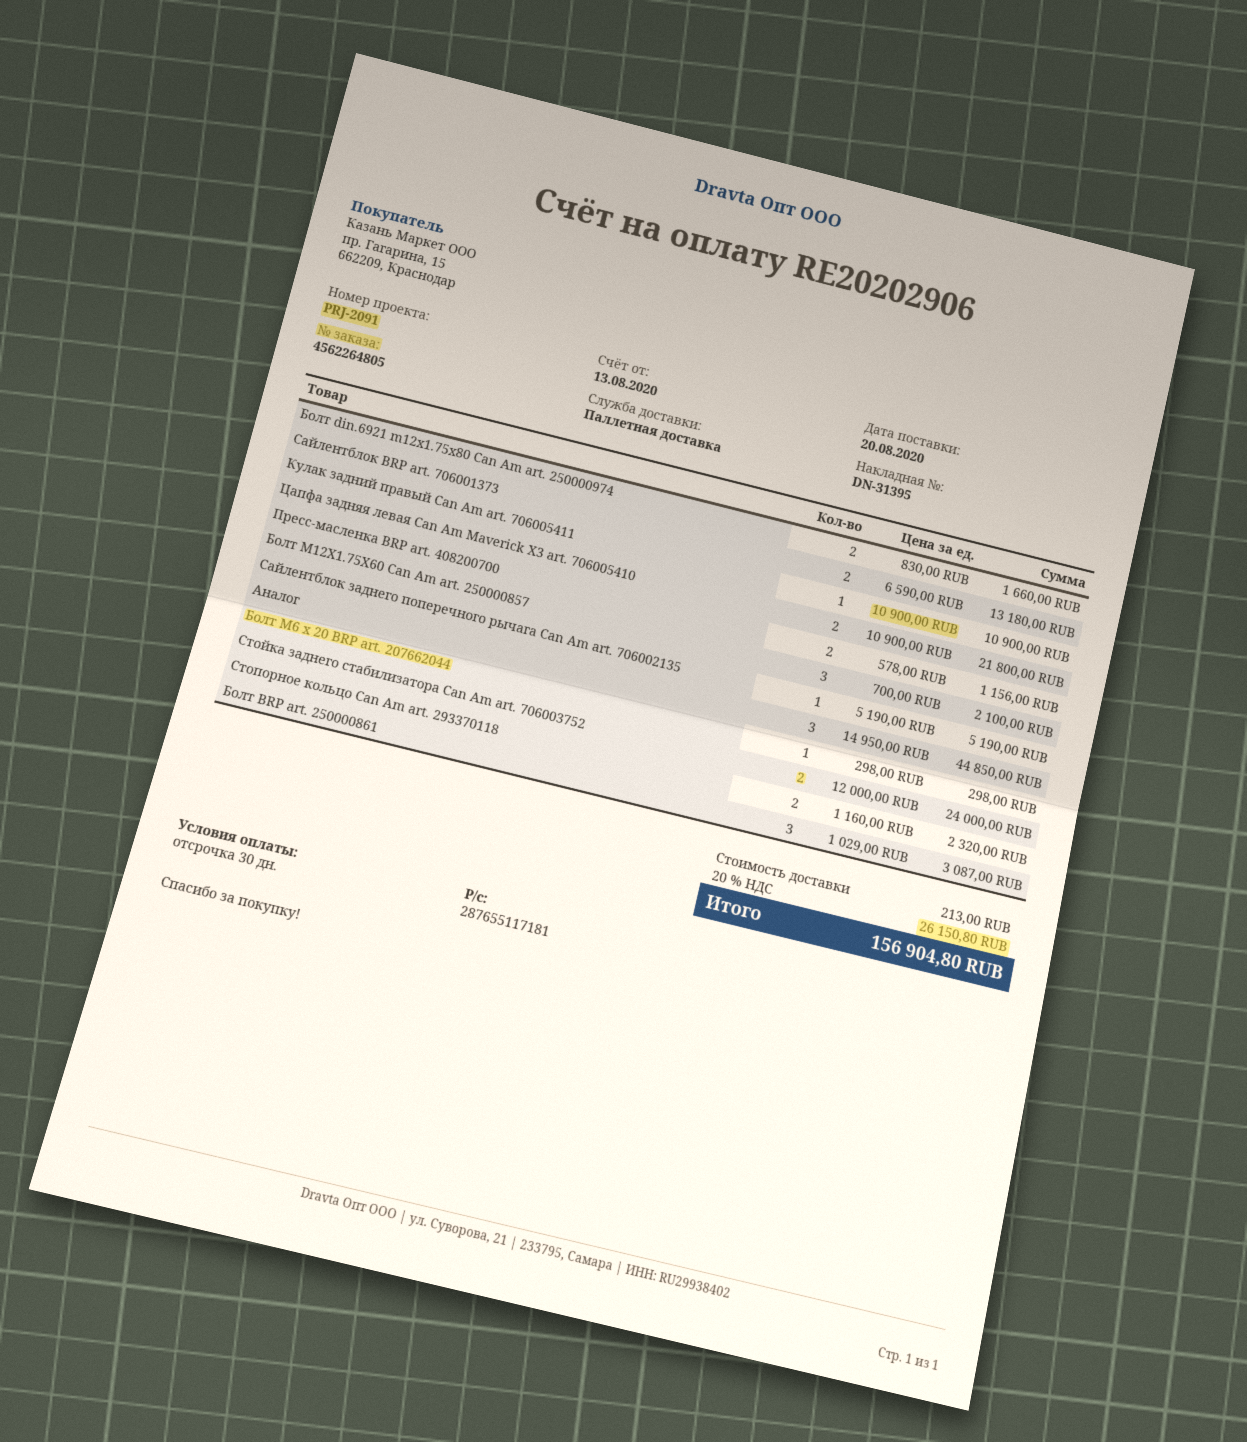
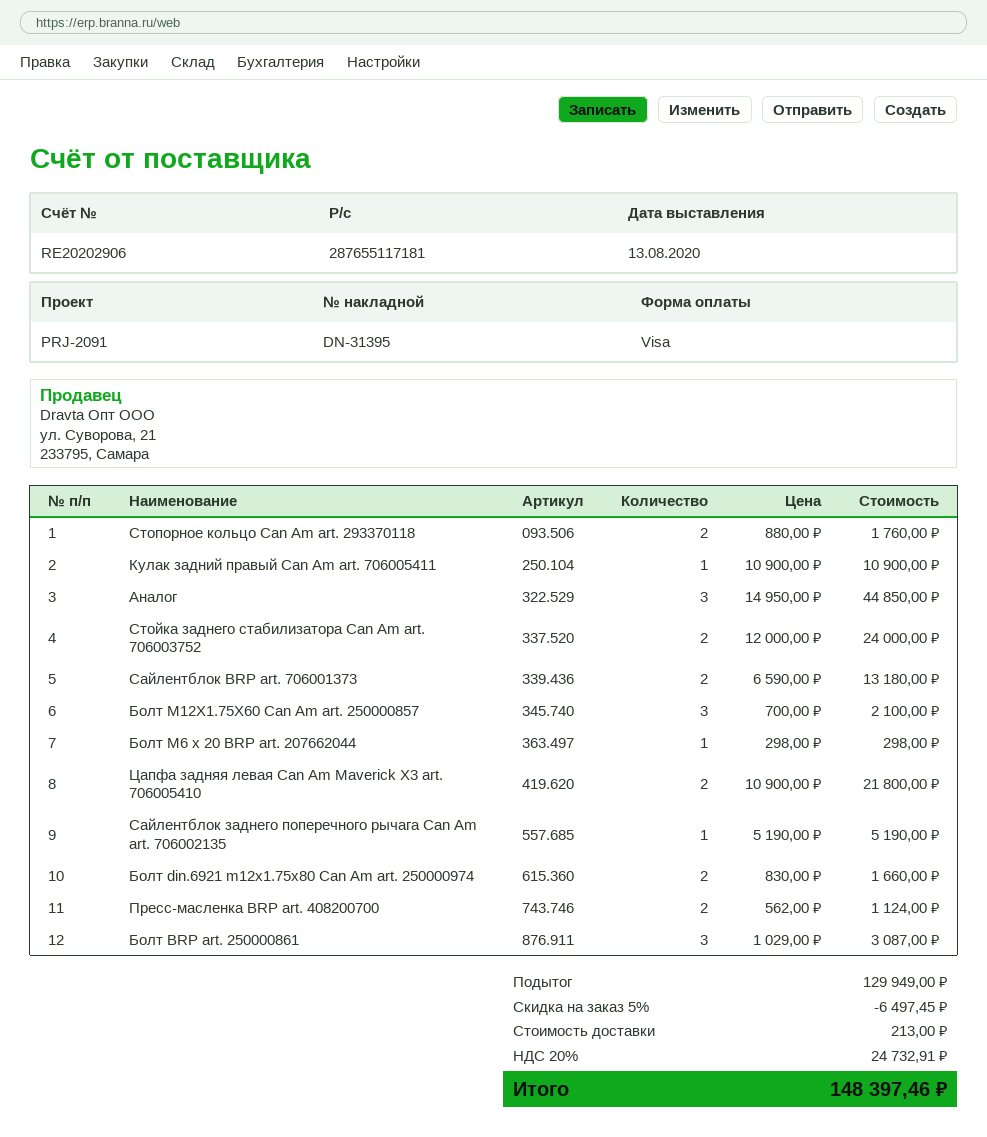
Пресс-масленка BRP art. 408200700: 2 x 578.00 = 1156.00 -> 2 x 562.00 = 1124.00
Стопорное кольцо Can Am art. 293370118: 2 x 1160.00 = 2320.00 -> 2 x 880.00 = 1760.00
discount: none -> 5% = 6497.45
tax: 20% = 26150.80 -> 20% = 24732.91
total: 156904.80 -> 148397.46

